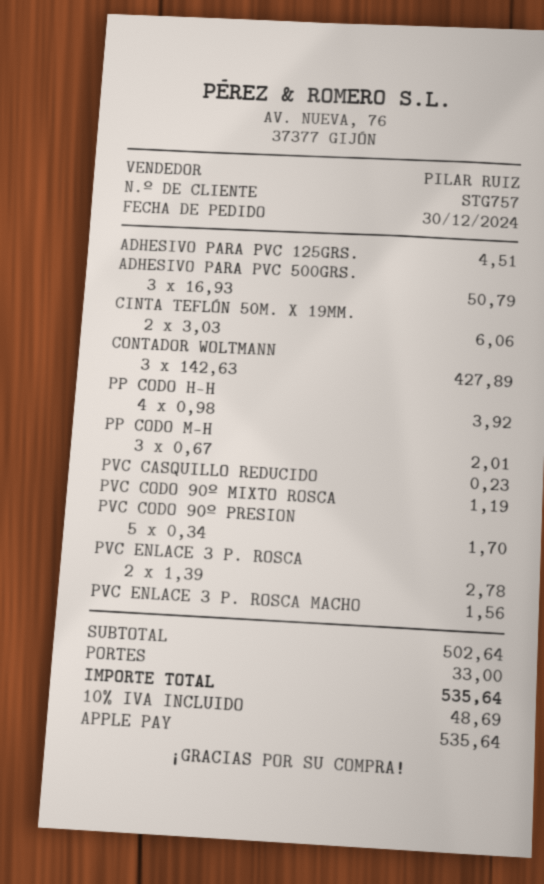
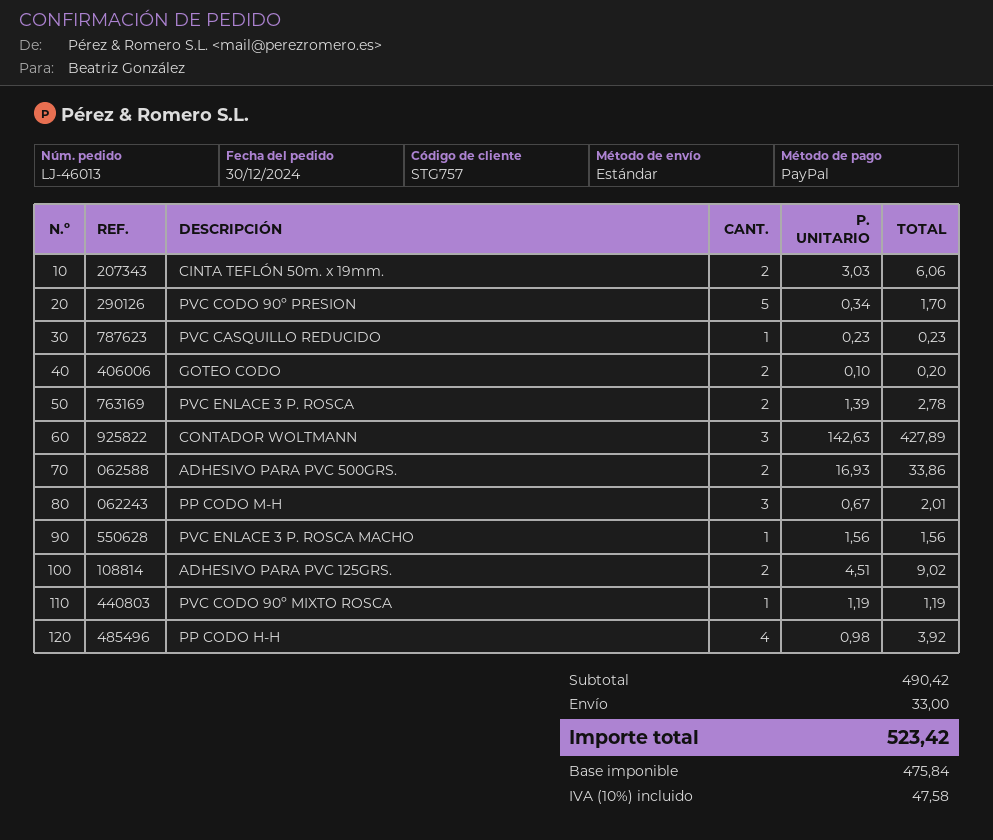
payment method: Apple Pay -> PayPal
ADHESIVO PARA PVC 125GRS.: 1 x 4.51 = 4.51 -> 2 x 4.51 = 9.02
ADHESIVO PARA PVC 500GRS.: 3 x 16.93 = 50.79 -> 2 x 16.93 = 33.86
GOTEO CODO: none -> 2 x 0.10 = 0.20
subtotal: 502.64 -> 490.42
tax: 10% = 48.69 -> 10% = 47.58
total: 535.64 -> 523.42

